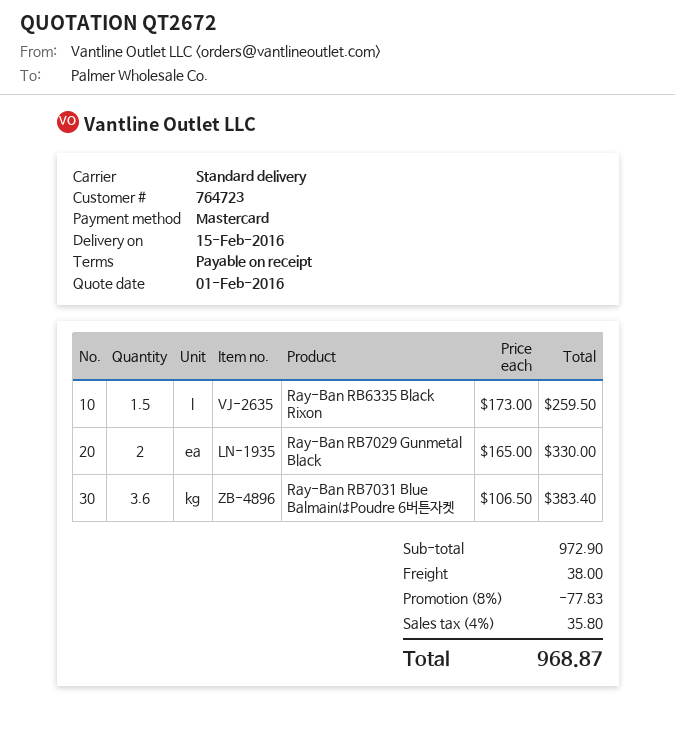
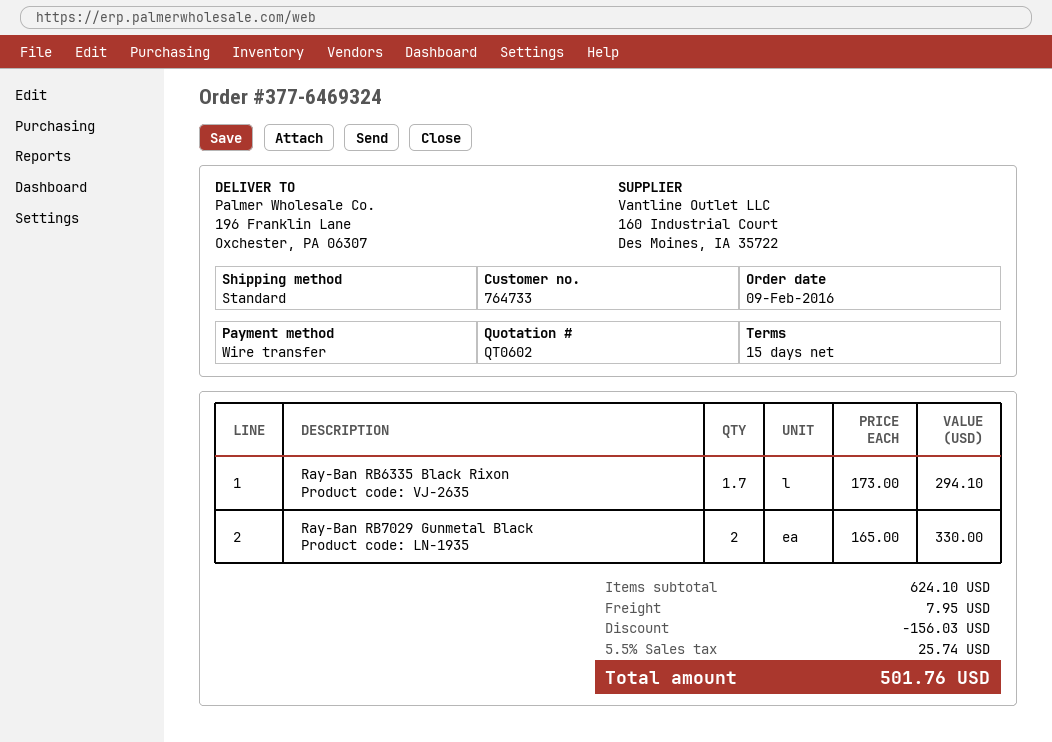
quote number: QT2672 -> QT0602
payment terms: on receipt -> 15 days
customer number: 764723 -> 764733
payment method: Mastercard -> bank transfer
Ray-Ban RB6335 Black Rixon: 1.5 x 173.00 = 259.50 -> 1.7 x 173.00 = 294.10
Ray-Ban RB7031 Blue BalmainはPoudre 6버튼자켓: 3.6 x 106.50 = 383.40 -> none
subtotal: 972.90 -> 624.10
discount: 77.83 -> 156.03
shipping: 38.00 -> 7.95
tax: 4% = 35.80 -> 5.5% = 25.74
total: 968.87 -> 501.76

